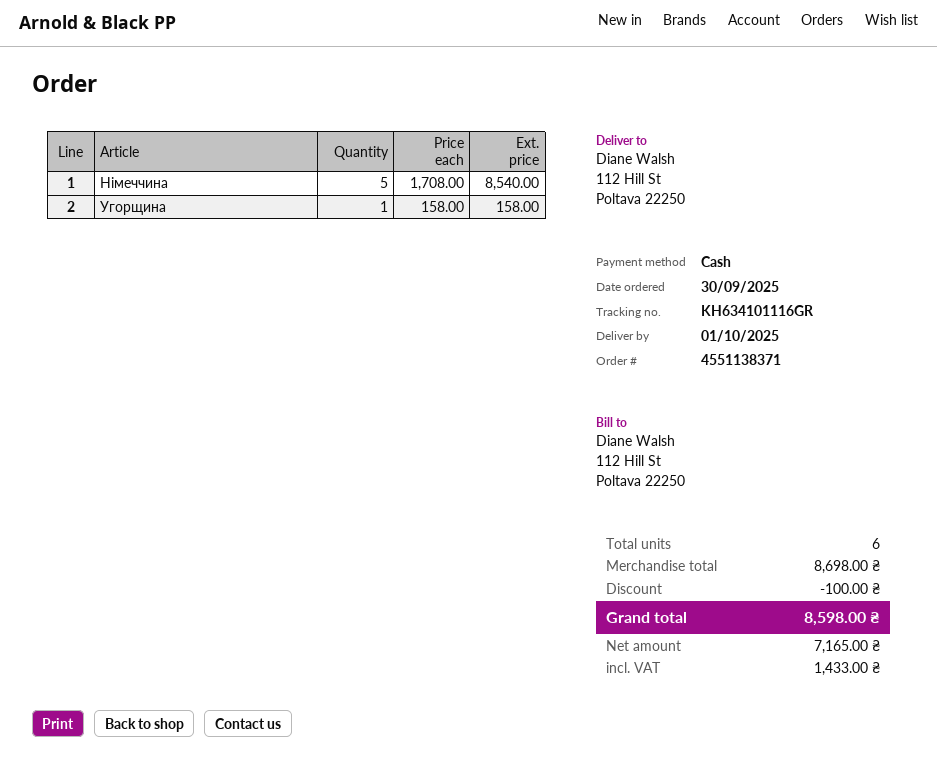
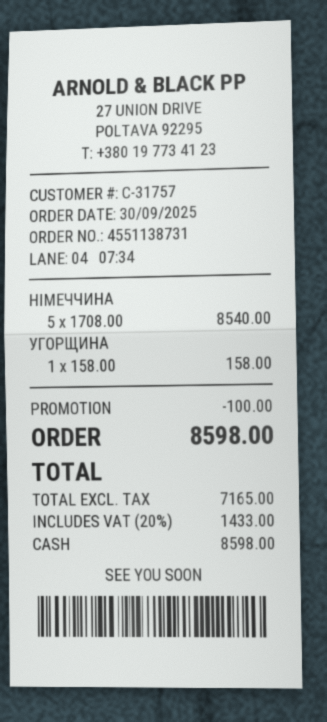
order number: 4551138371 -> 4551138731

